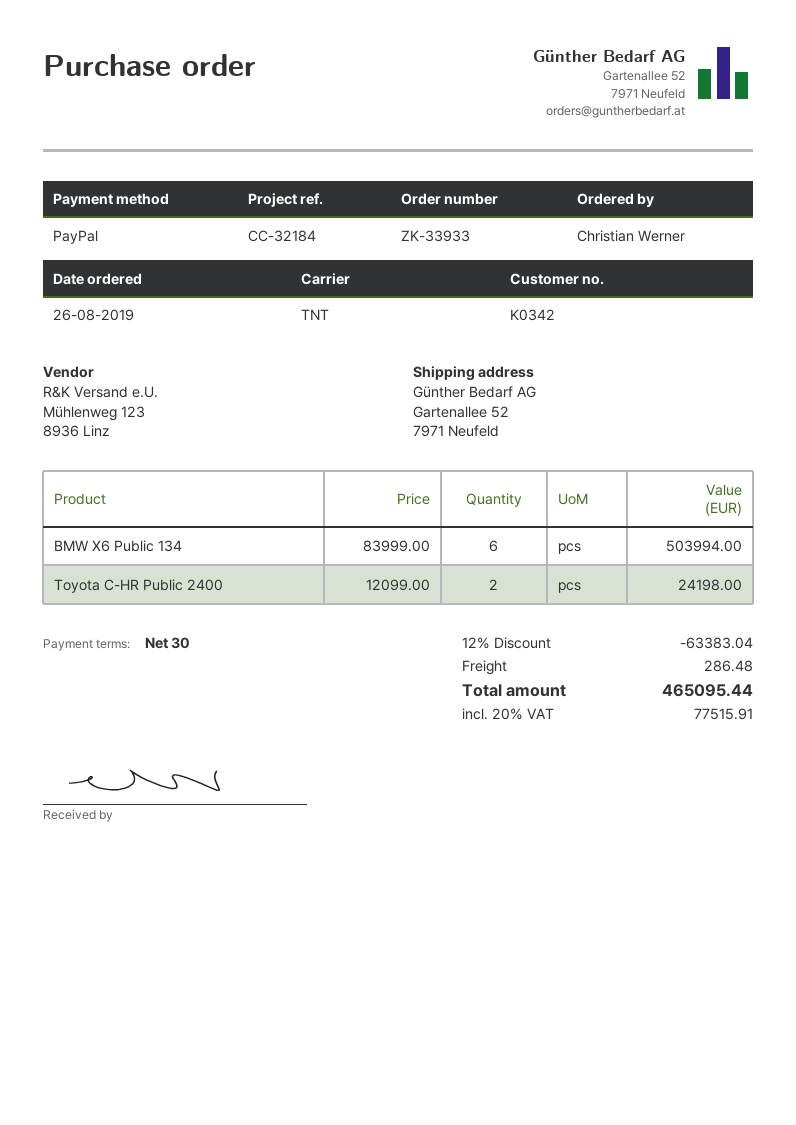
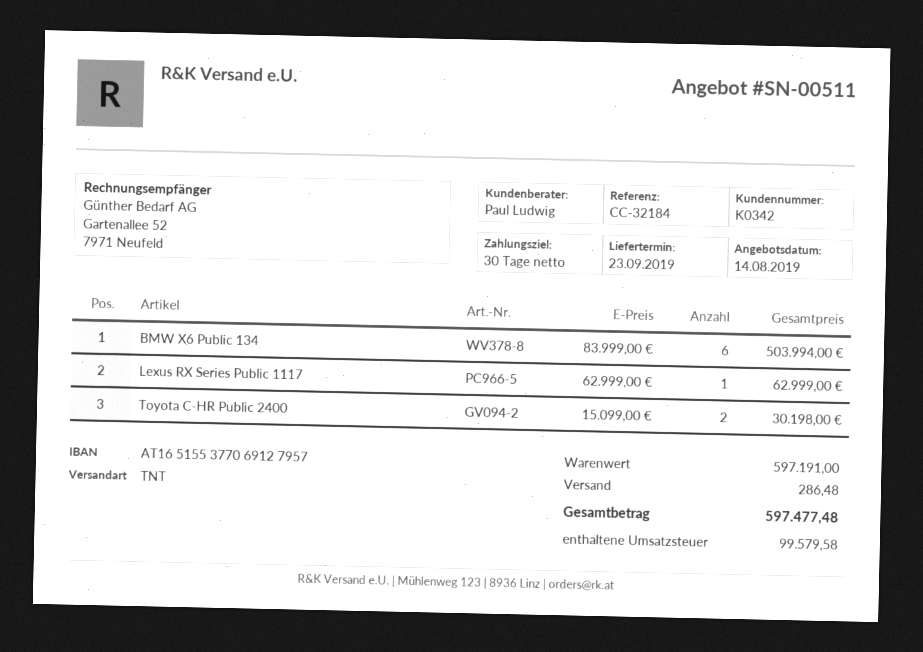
Toyota C-HR Public 2400: 2 x 12099.00 = 24198.00 -> 2 x 15099.00 = 30198.00
Lexus RX Series Public 1117: none -> 1 x 62999.00 = 62999.00
discount: 12% = 63383.04 -> none
tax: 77515.91 -> 99579.58
total: 465095.44 -> 597477.48

